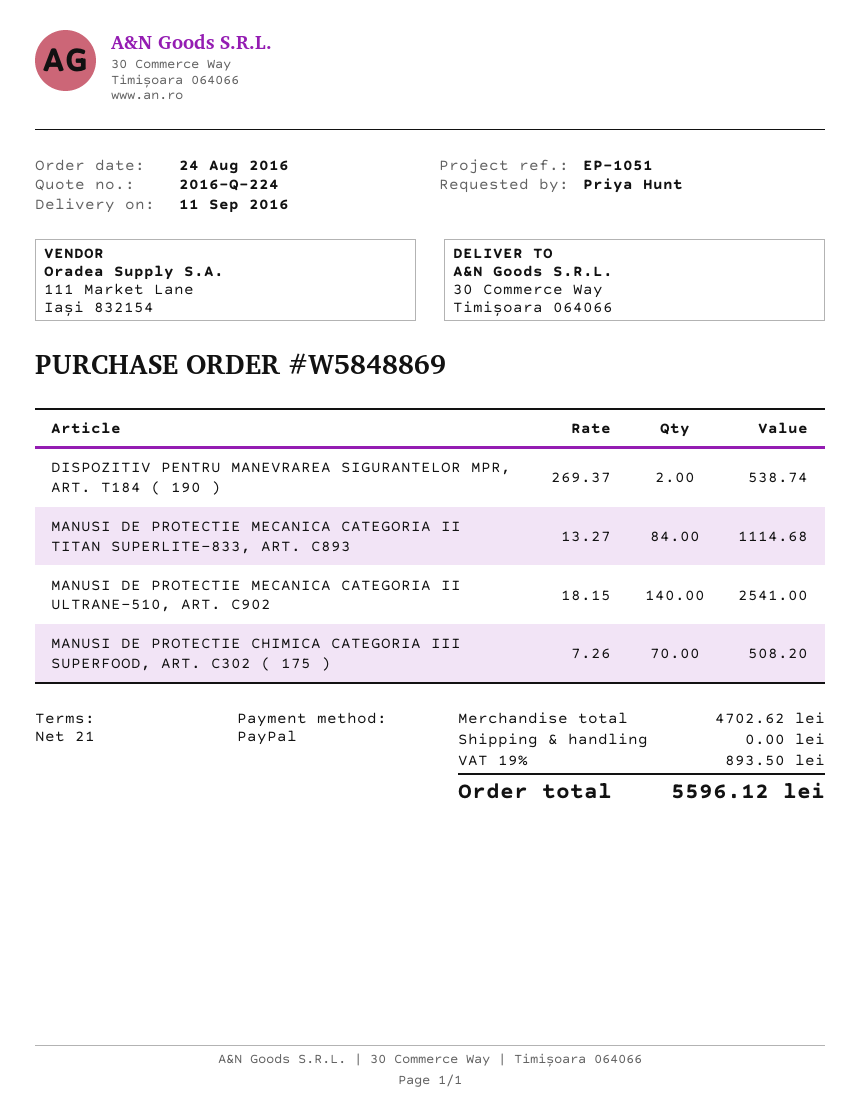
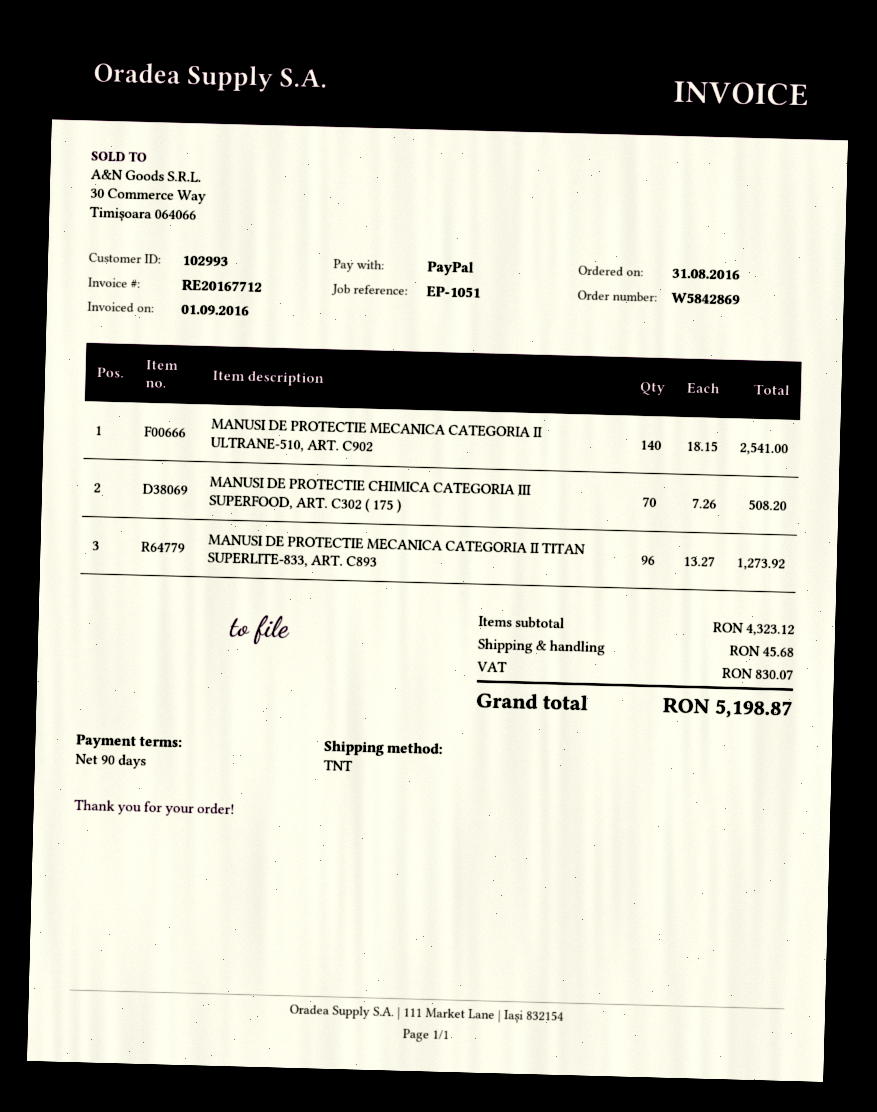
order number: W5848869 -> W5842869
order date: 2016-08-24 -> 2016-08-31
payment terms: 21 days -> 90 days
DISPOZITIV PENTRU MANEVRAREA SIGURANTELOR MPR, ART. T184 ( 190 ): 2 x 269.37 = 538.74 -> none
MANUSI DE PROTECTIE MECANICA CATEGORIA II TITAN SUPERLITE-833, ART. C893: 84 x 13.27 = 1114.68 -> 96 x 13.27 = 1273.92
subtotal: 4702.62 -> 4323.12
shipping: 0.00 -> 45.68
tax: 893.50 -> 830.07
total: 5596.12 -> 5198.87

